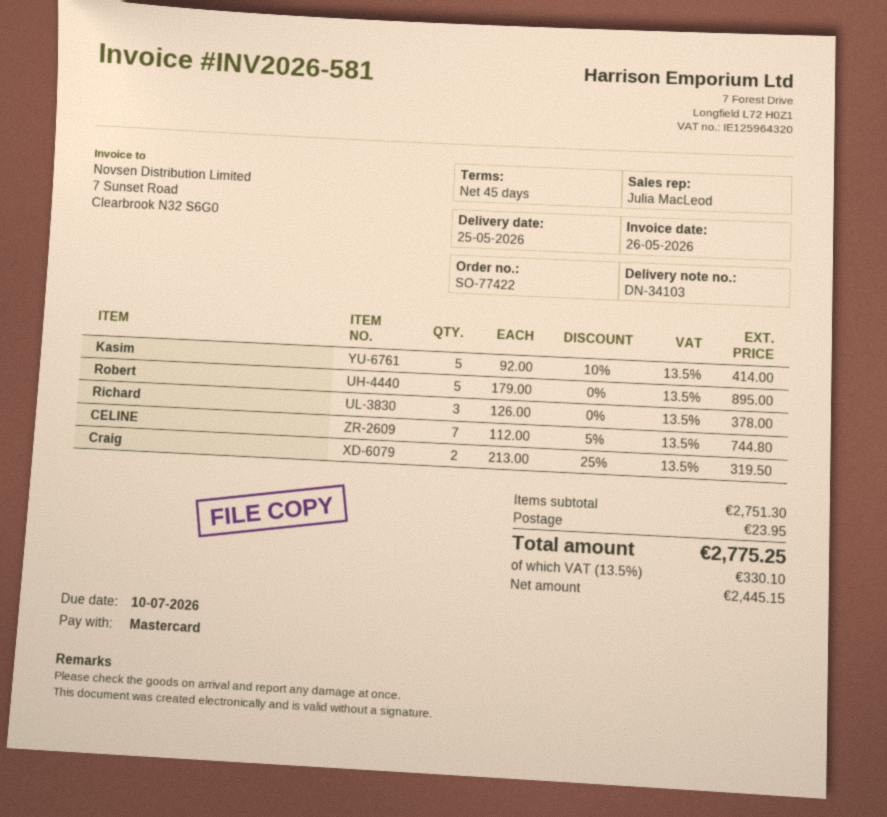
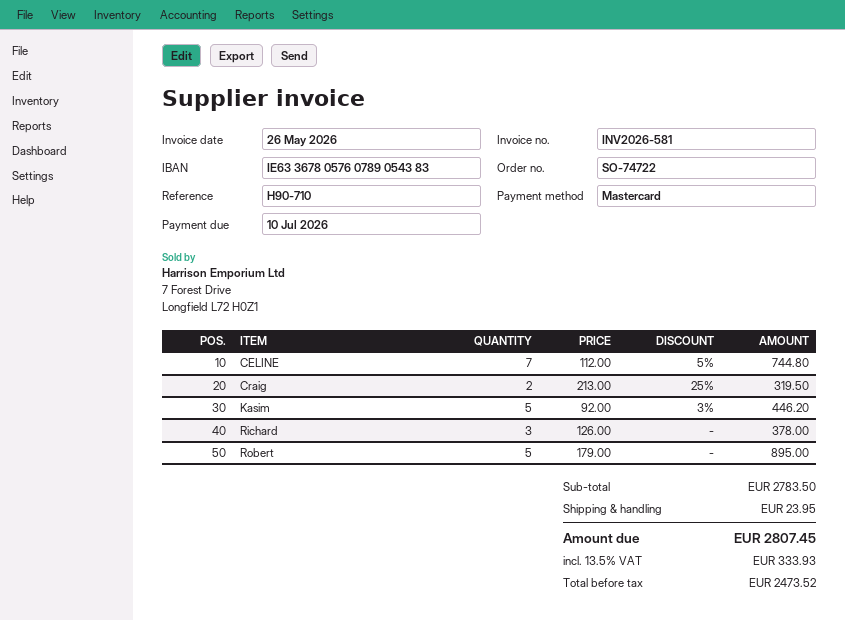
order number: SO-77422 -> SO-74722
Kasim: 5 x 92.00 - 10% = 414.00 -> 5 x 92.00 - 3% = 446.20
subtotal: 2751.30 -> 2783.50
net: 2445.15 -> 2473.52
tax: 13.5% = 330.10 -> 13.5% = 333.93
total: 2775.25 -> 2807.45

